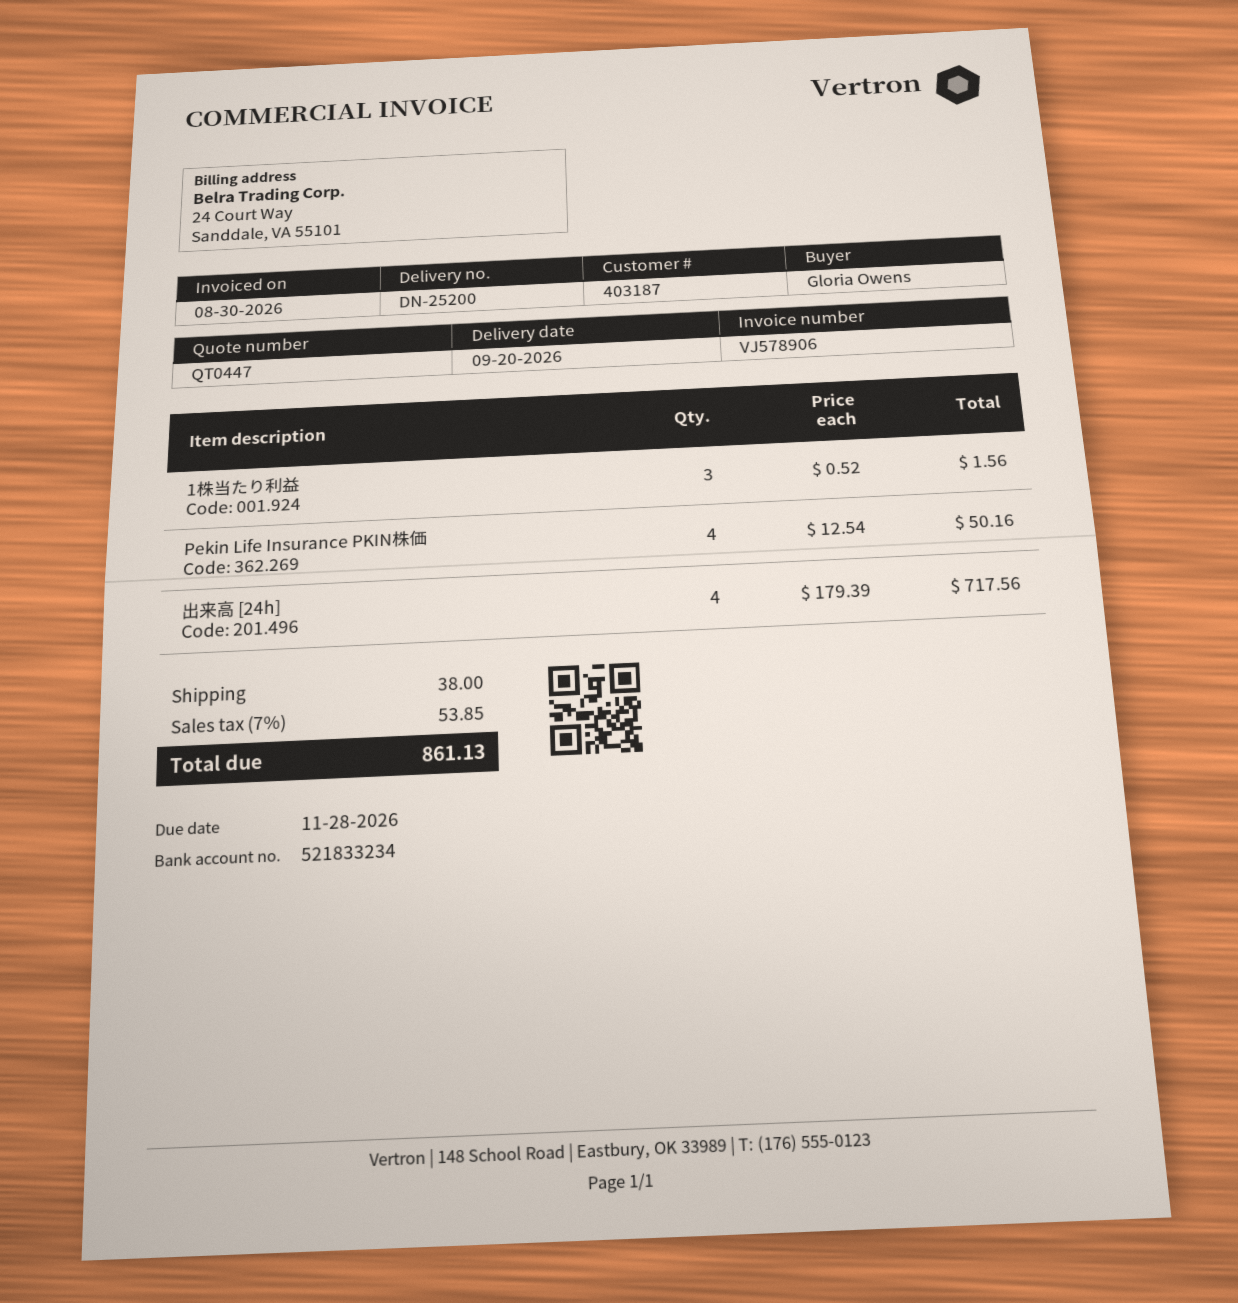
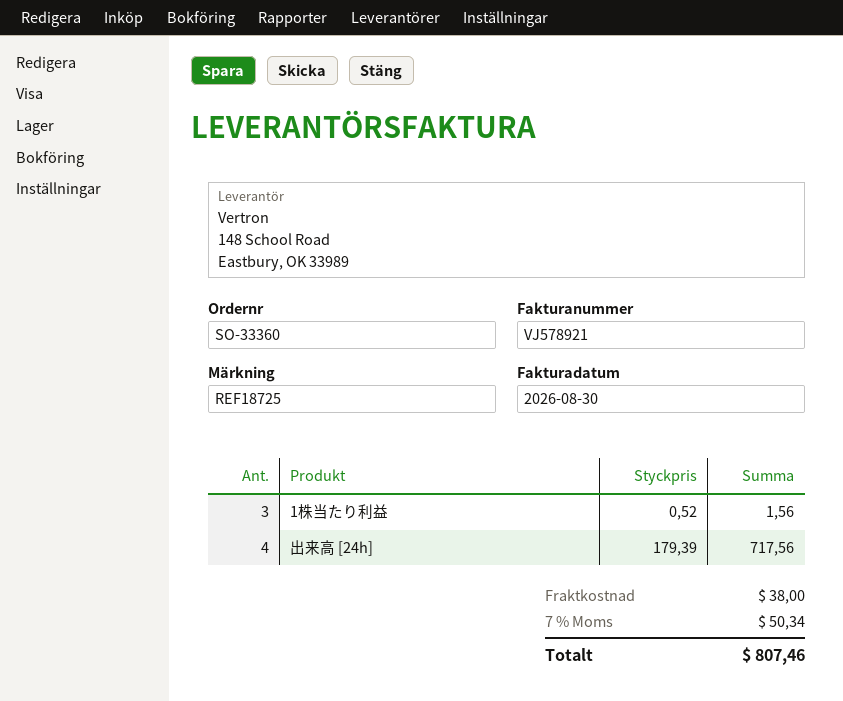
invoice number: VJ578906 -> VJ578921
Pekin Life Insurance PKIN株価: 4 x 12.54 = 50.16 -> none
tax: 7% = 53.85 -> 7% = 50.34
total: 861.13 -> 807.46

